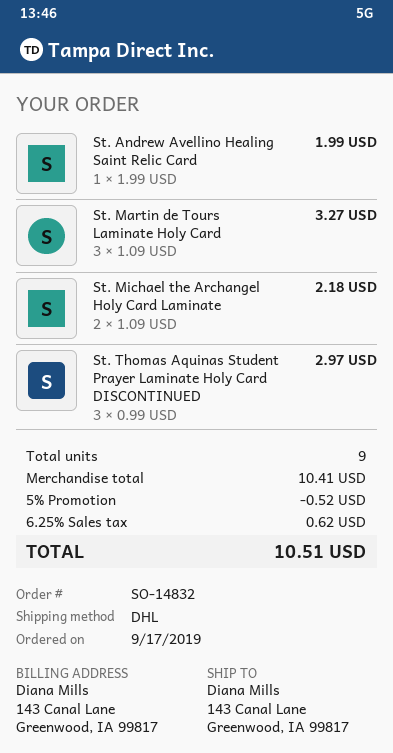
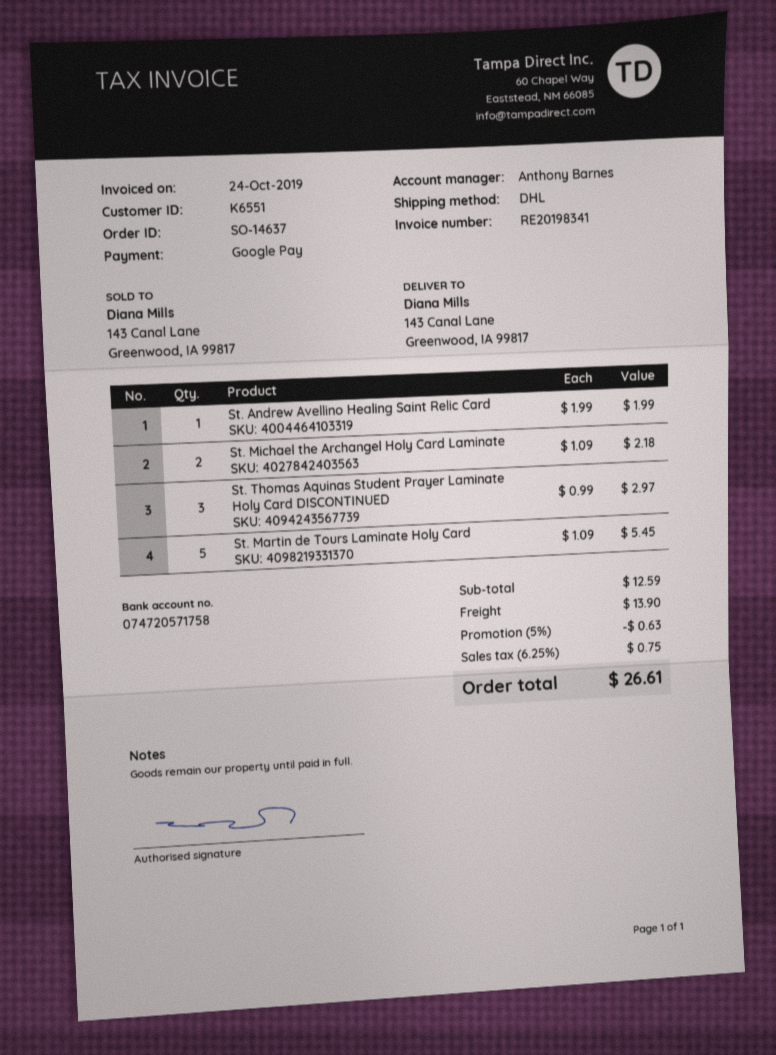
order number: SO-14832 -> SO-14637
St. Martin de Tours Laminate Holy Card: 3 x 1.09 = 3.27 -> 5 x 1.09 = 5.45
subtotal: 10.41 -> 12.59
discount: 5% = 0.52 -> 5% = 0.63
shipping: none -> 13.90
tax: 6.25% = 0.62 -> 6.25% = 0.75
total: 10.51 -> 26.61

